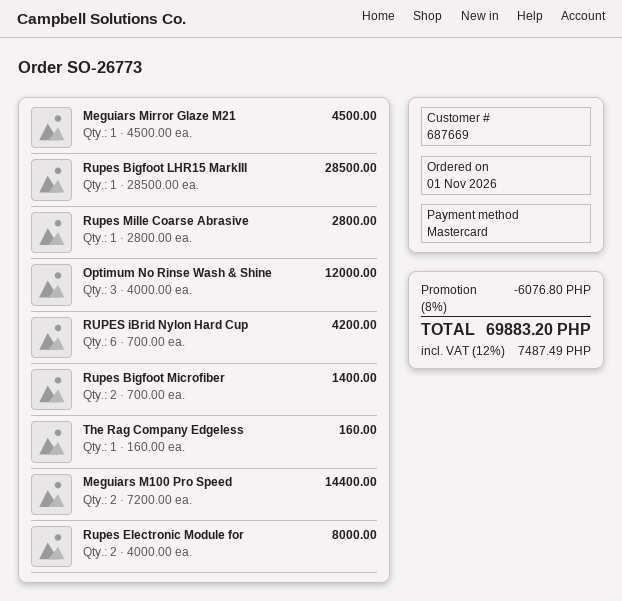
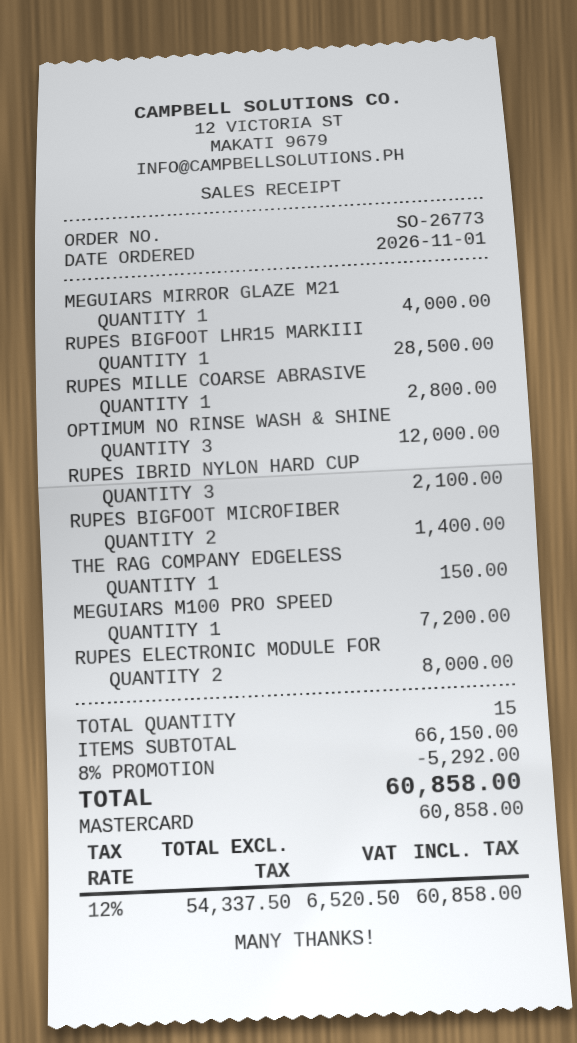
Meguiars Mirror Glaze M21: 1 for 4500.00 -> 1 for 4000.00
RUPES iBrid Nylon Hard Cup: 6 for 4200.00 -> 3 for 2100.00
The Rag Company Edgeless: 1 for 160.00 -> 1 for 150.00
Meguiars M100 Pro Speed: 2 for 14400.00 -> 1 for 7200.00
discount: 8% = 6076.80 -> 8% = 5292.00
tax: 12% = 7487.49 -> 12% = 6520.50
total: 69883.20 -> 60858.00

